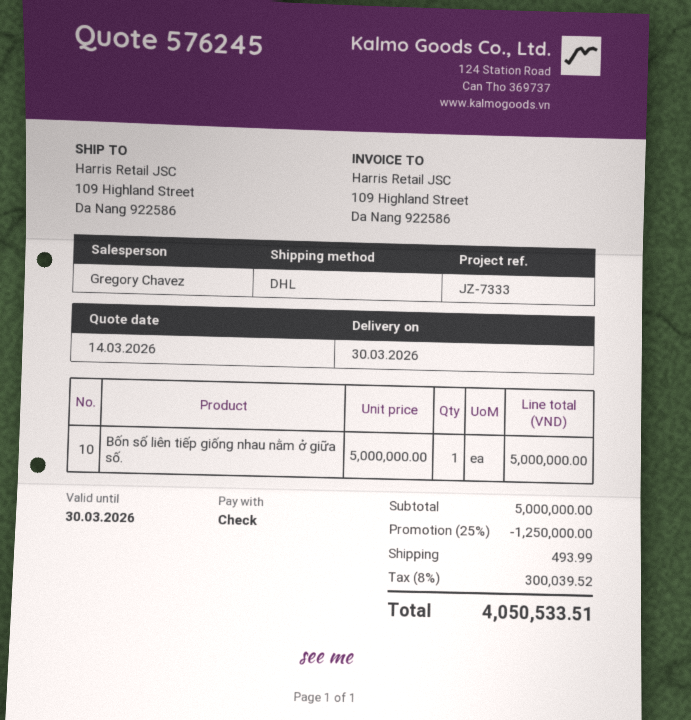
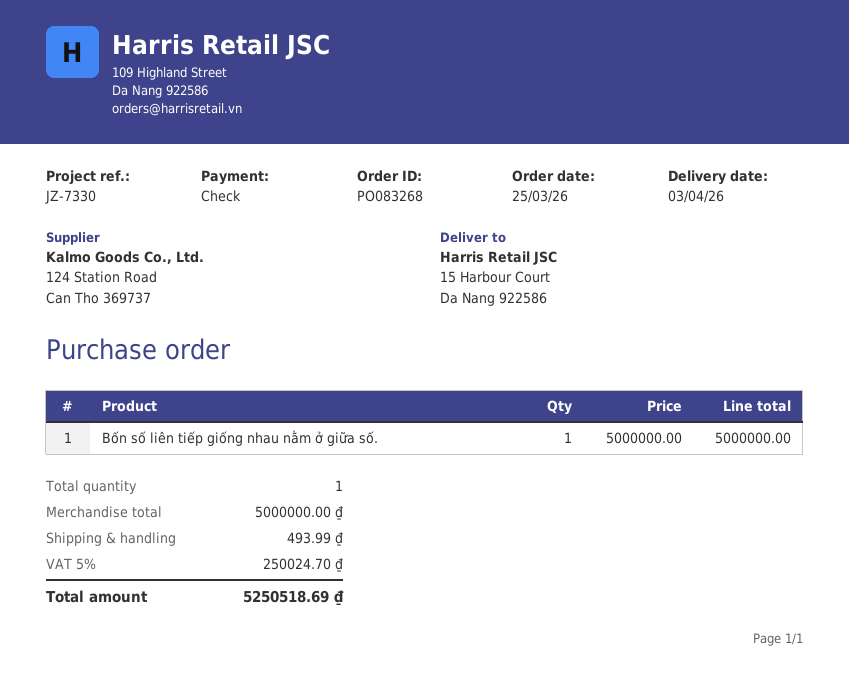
delivery date: 2026-03-30 -> 2026-04-03
reference: JZ-7333 -> JZ-7330
ship to: 109 Highland Street, Da Nang 922586 -> 15 Harbour Court, Da Nang 922586
discount: 25% = 1250000.00 -> none
tax: 8% = 300039.52 -> 5% = 250024.70
total: 4050533.51 -> 5250518.69

